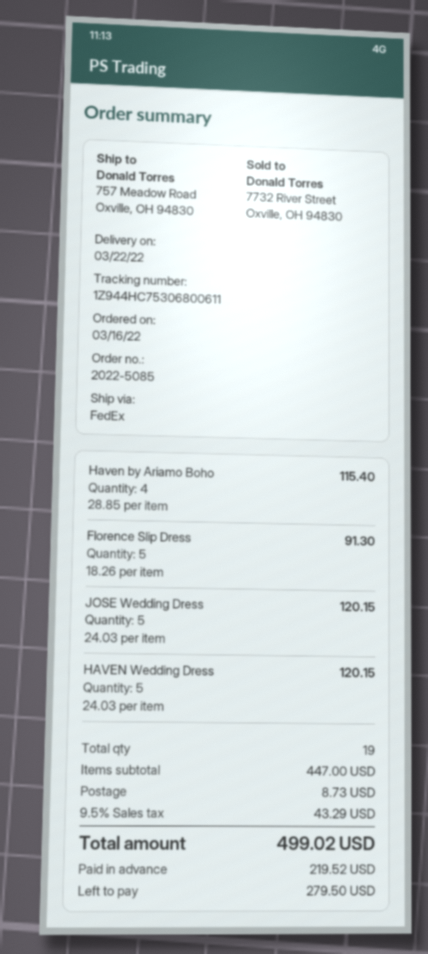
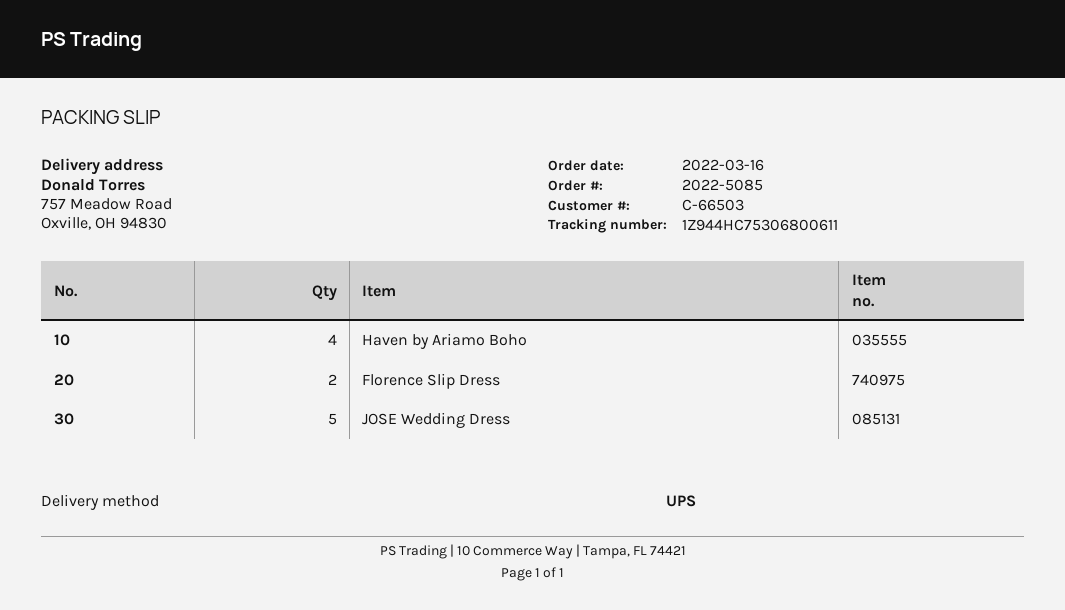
shipping method: FedEx -> UPS
Florence Slip Dress: 5 -> 2
HAVEN Wedding Dress: 5 -> none

